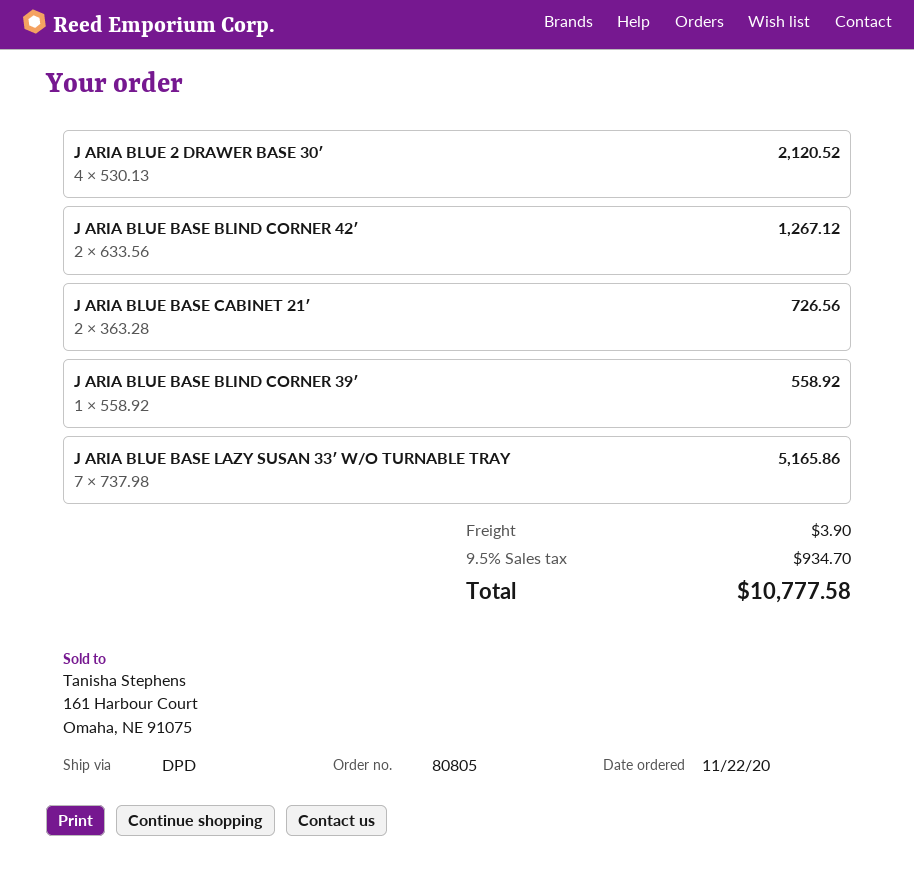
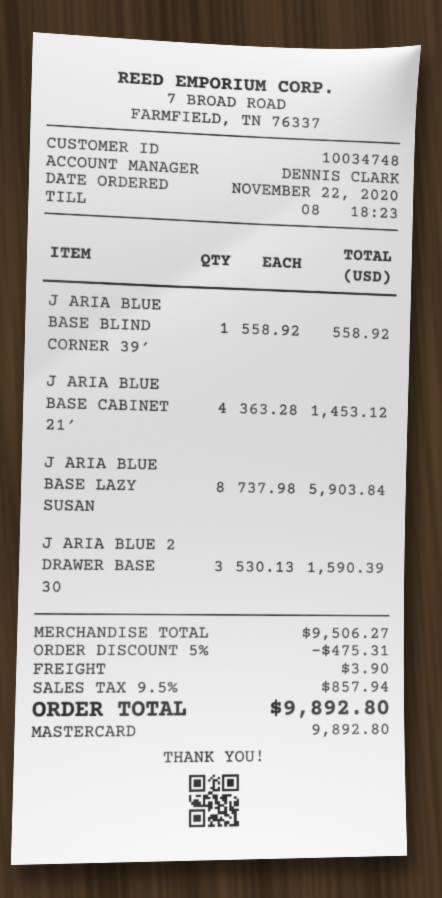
J ARIA BLUE 2 DRAWER BASE 30′: 4 x 530.13 = 2120.52 -> 3 x 530.13 = 1590.39
J ARIA BLUE BASE BLIND CORNER 42′: 2 x 633.56 = 1267.12 -> none
J ARIA BLUE BASE CABINET 21′: 2 x 363.28 = 726.56 -> 4 x 363.28 = 1453.12
J ARIA BLUE BASE LAZY SUSAN 33′ W/O TURNABLE TRAY: 7 x 737.98 = 5165.86 -> 8 x 737.98 = 5903.84
discount: none -> 5% = 475.31
tax: 9.5% = 934.70 -> 9.5% = 857.94
total: 10777.58 -> 9892.80

